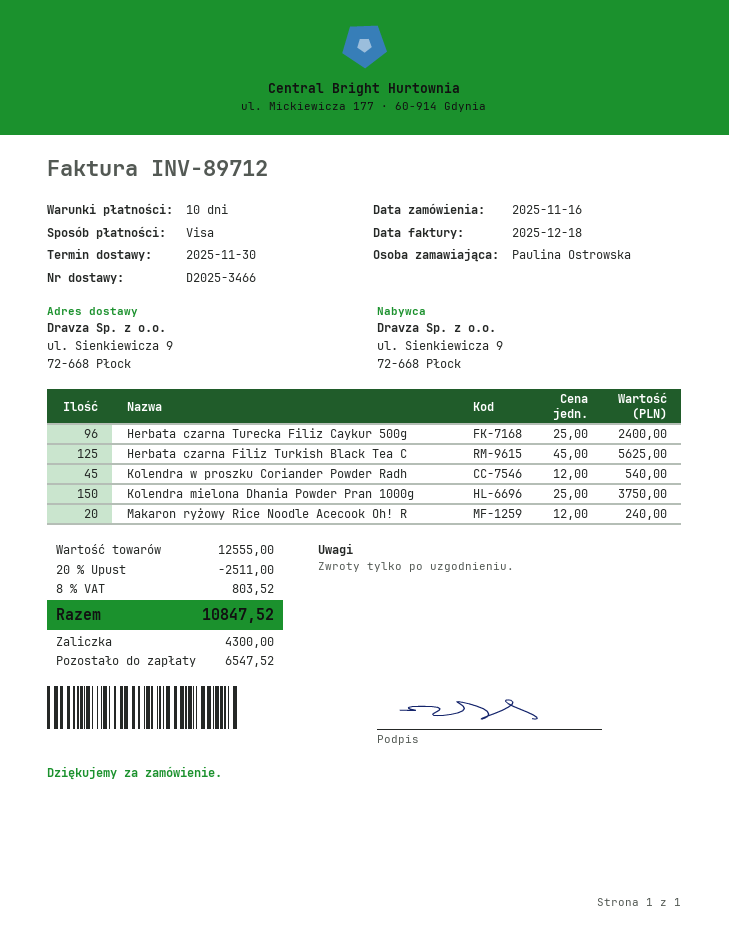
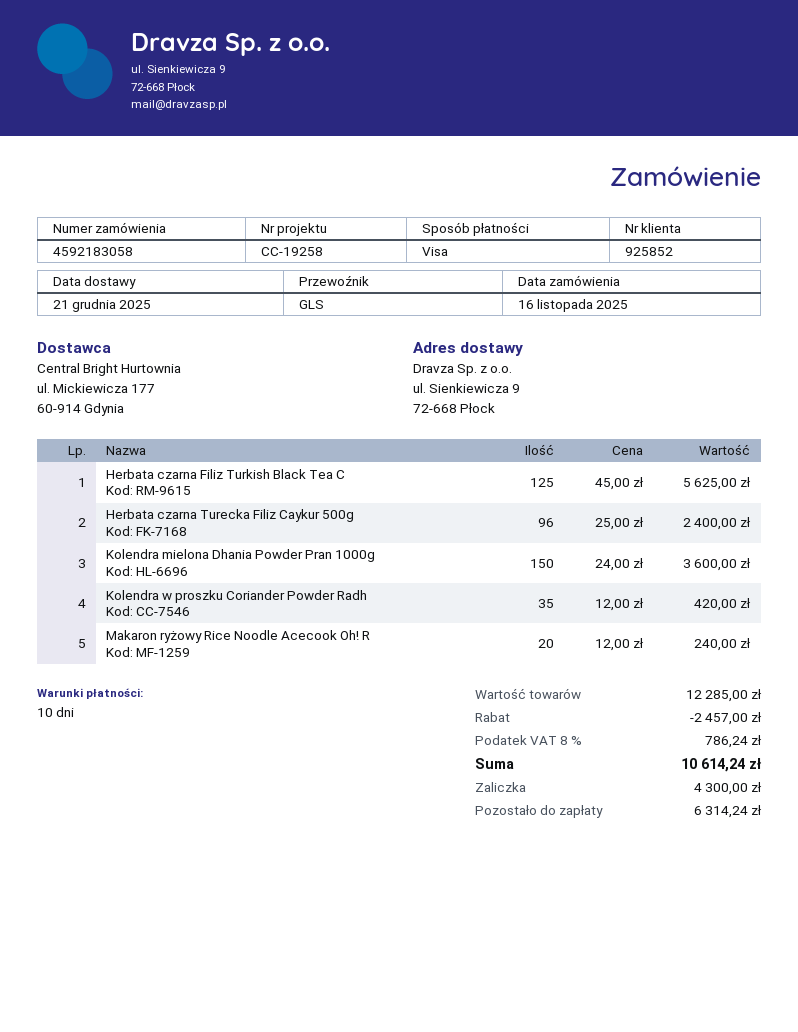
delivery date: 2025-11-30 -> 2025-12-21
Kolendra w proszku Coriander Powder Radh: 45 x 12.00 = 540.00 -> 35 x 12.00 = 420.00
Kolendra mielona Dhania Powder Pran 1000g: 150 x 25.00 = 3750.00 -> 150 x 24.00 = 3600.00
subtotal: 12555.00 -> 12285.00
discount: 2511.00 -> 2457.00
tax: 8% = 803.52 -> 8% = 786.24
total: 10847.52 -> 10614.24
balance: 6547.52 -> 6314.24

